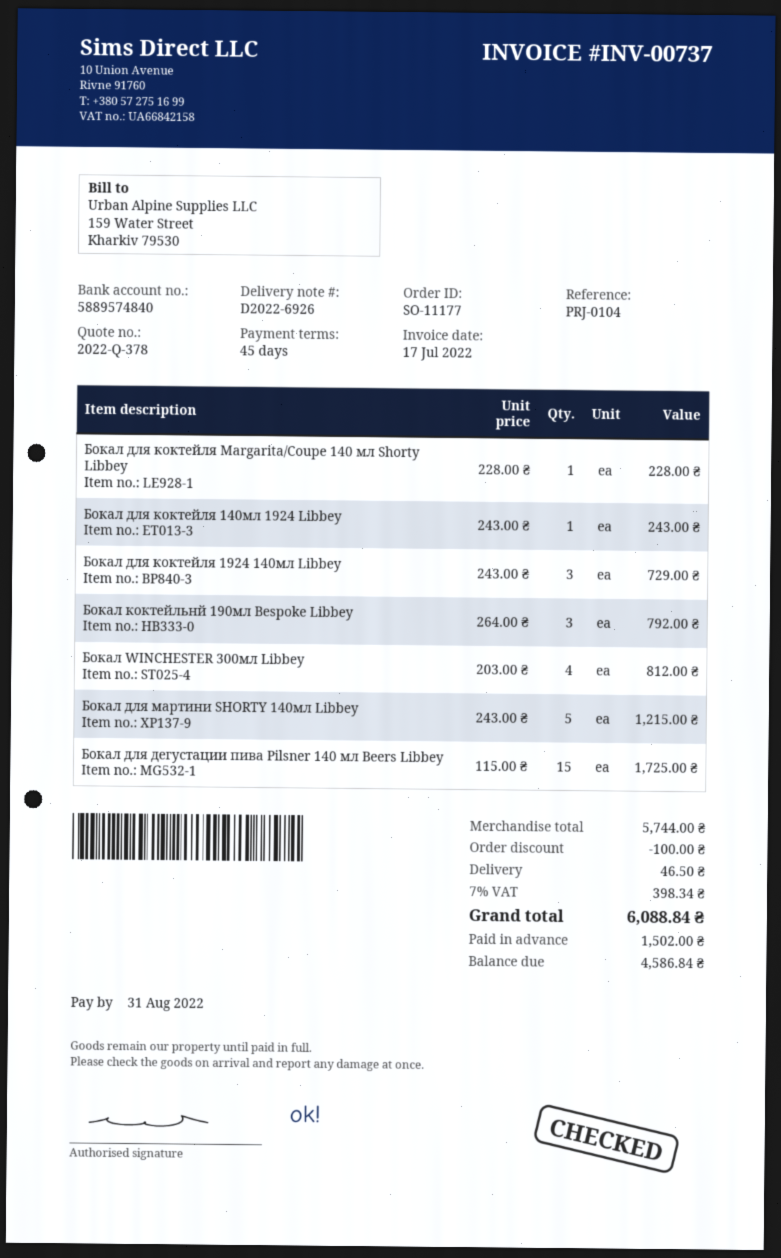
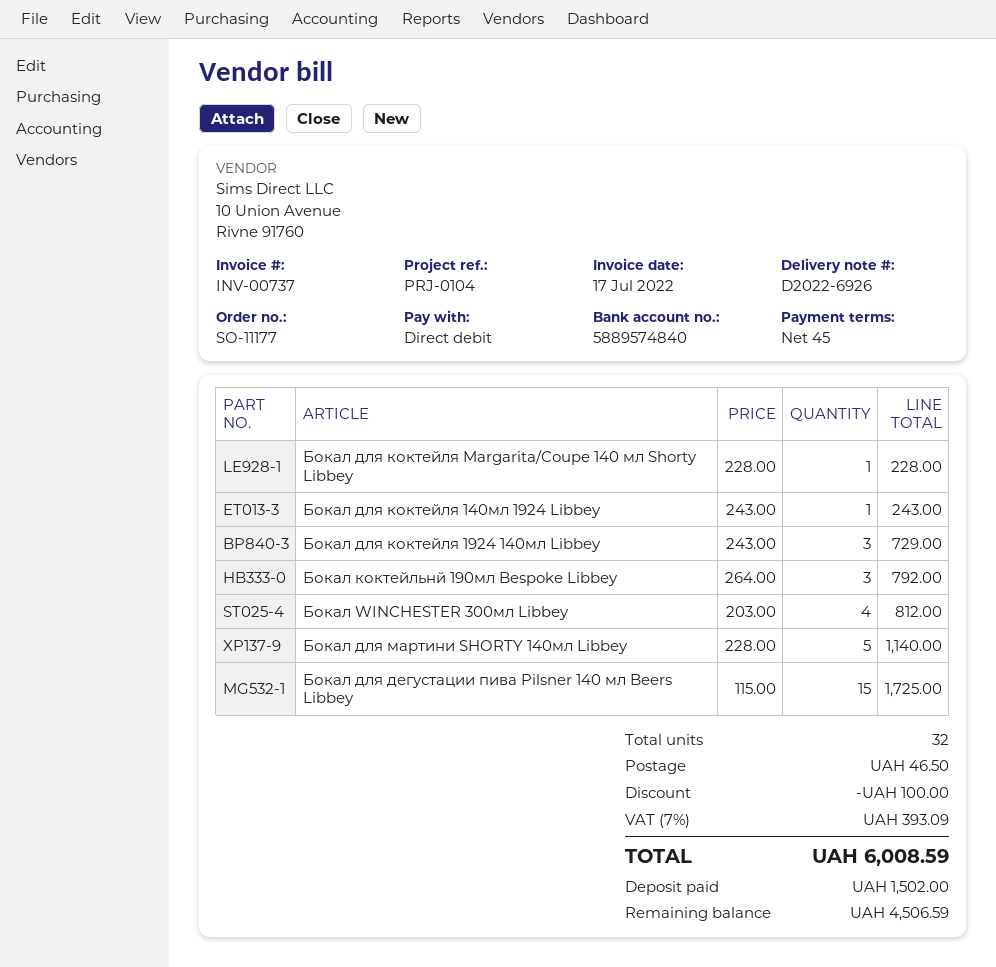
Бокал для мартини SHORTY 140мл Libbey: 5 x 243.00 = 1215.00 -> 5 x 228.00 = 1140.00
tax: 7% = 398.34 -> 7% = 393.09
total: 6088.84 -> 6008.59
balance: 4586.84 -> 4506.59

